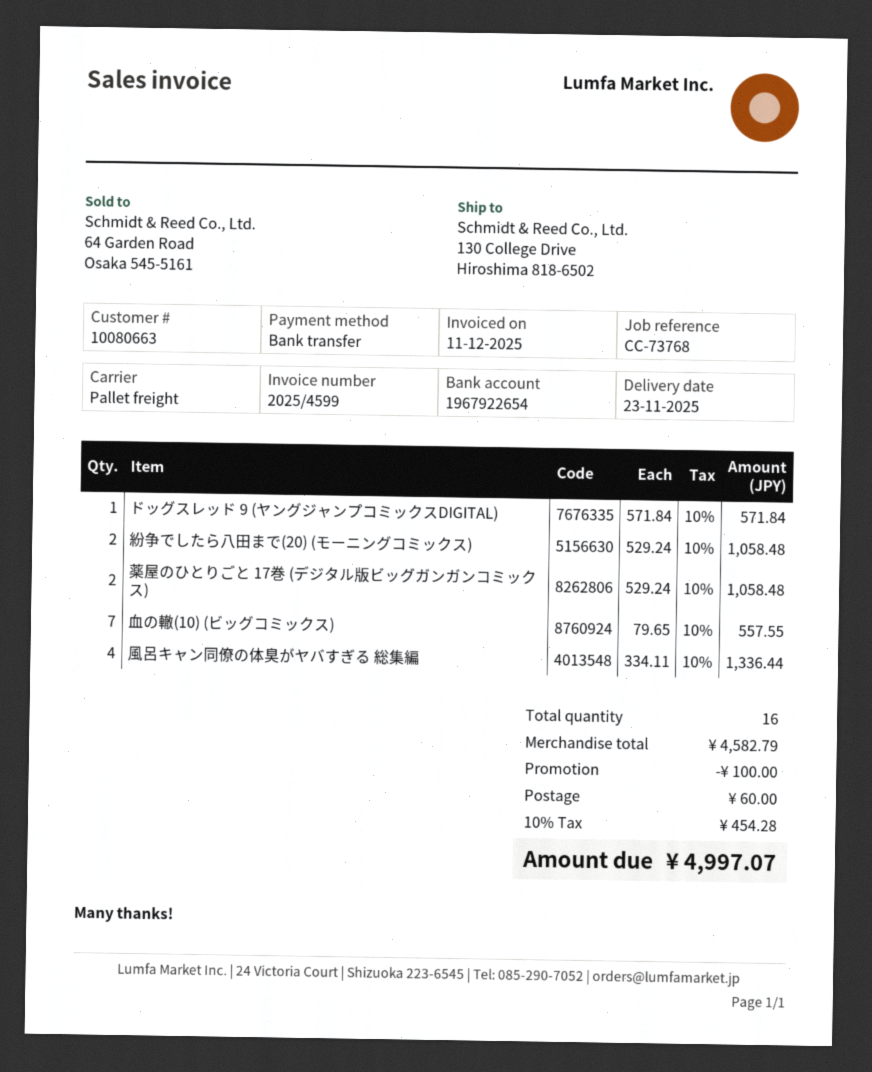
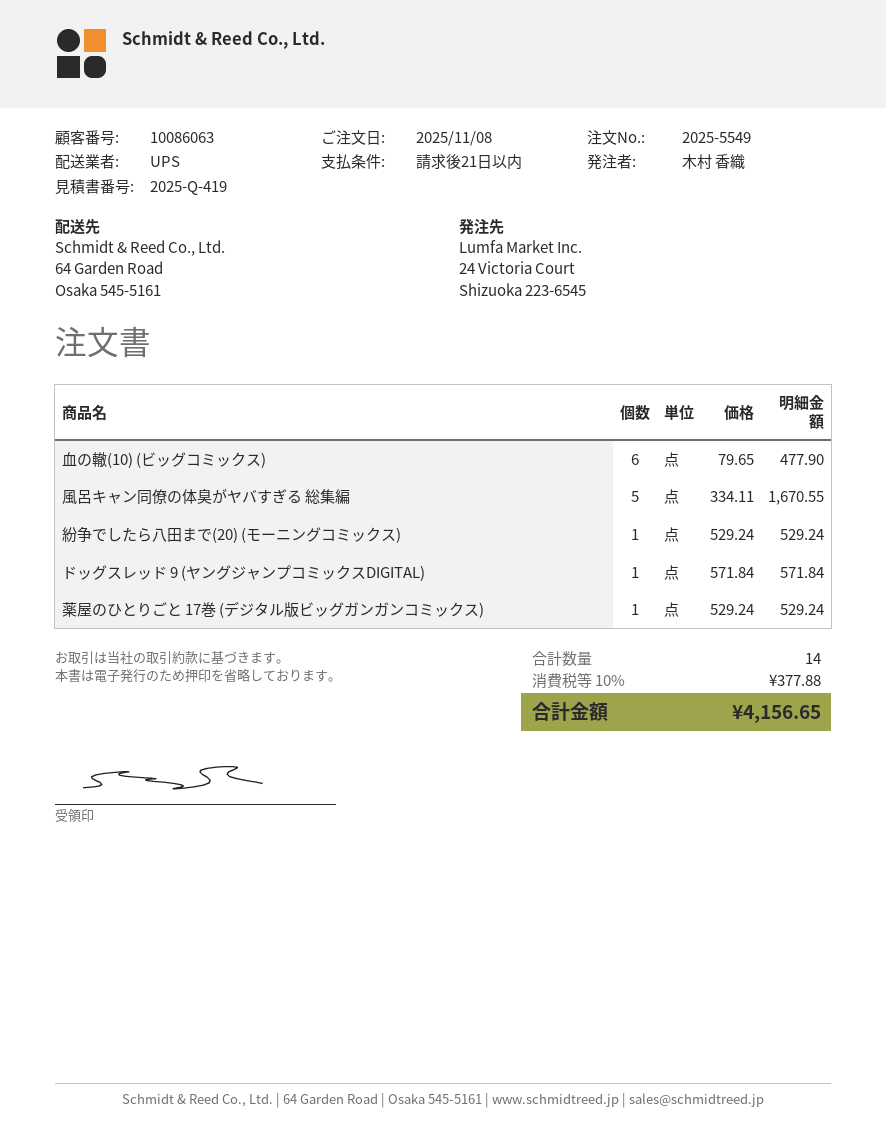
customer number: 10080663 -> 10086063
shipping method: pallet freight -> UPS
ship to: 130 College Drive, Hiroshima 818-6502 -> 64 Garden Road, Osaka 545-5161
紛争でしたら八田まで(20) (モーニングコミックス): 2 x 529.24 = 1058.48 -> 1 x 529.24 = 529.24
薬屋のひとりごと 17巻 (デジタル版ビッグガンガンコミックス): 2 x 529.24 = 1058.48 -> 1 x 529.24 = 529.24
血の轍(10) (ビッグコミックス): 7 x 79.65 = 557.55 -> 6 x 79.65 = 477.90
風呂キャン同僚の体臭がヤバすぎる 総集編: 4 x 334.11 = 1336.44 -> 5 x 334.11 = 1670.55
total quantity: 16 -> 14
discount: 100.00 -> none
shipping: 60.00 -> none
tax: 10% = 454.28 -> 10% = 377.88
total: 4997.07 -> 4156.65

